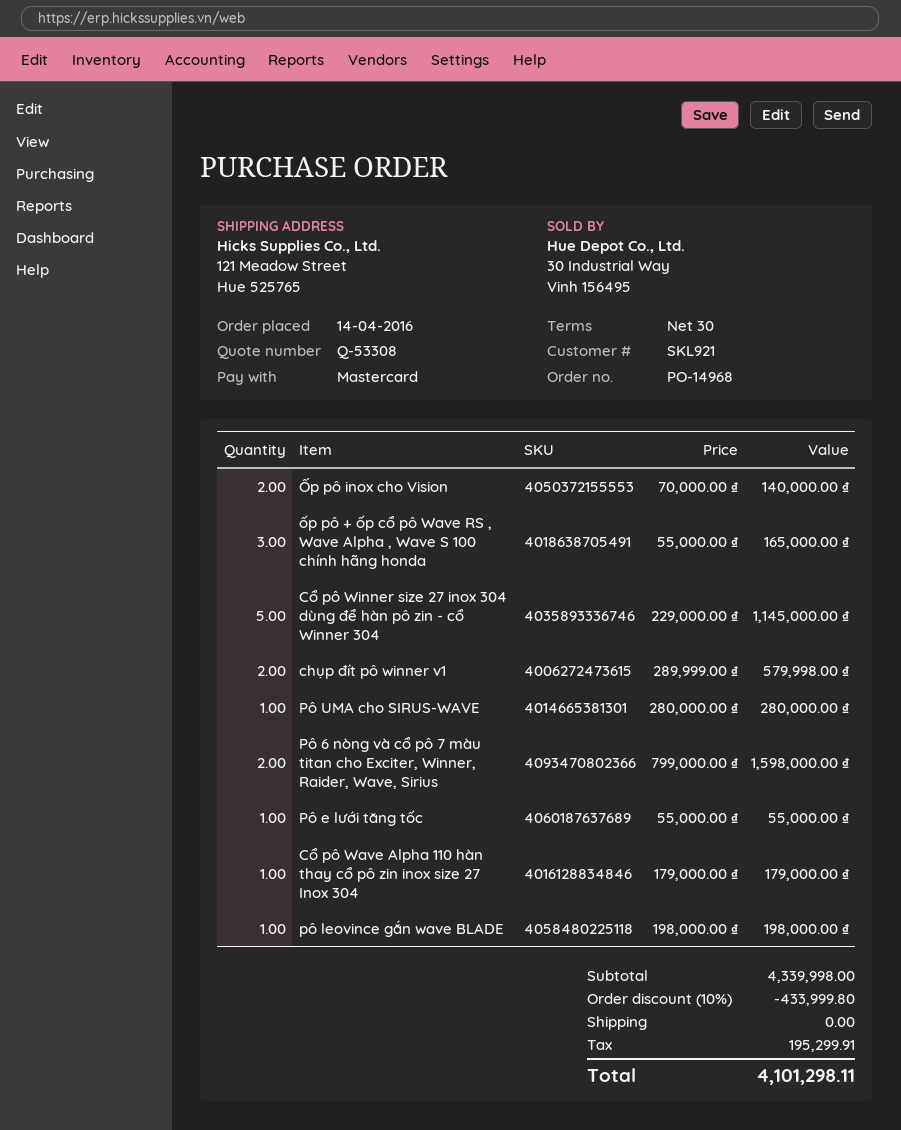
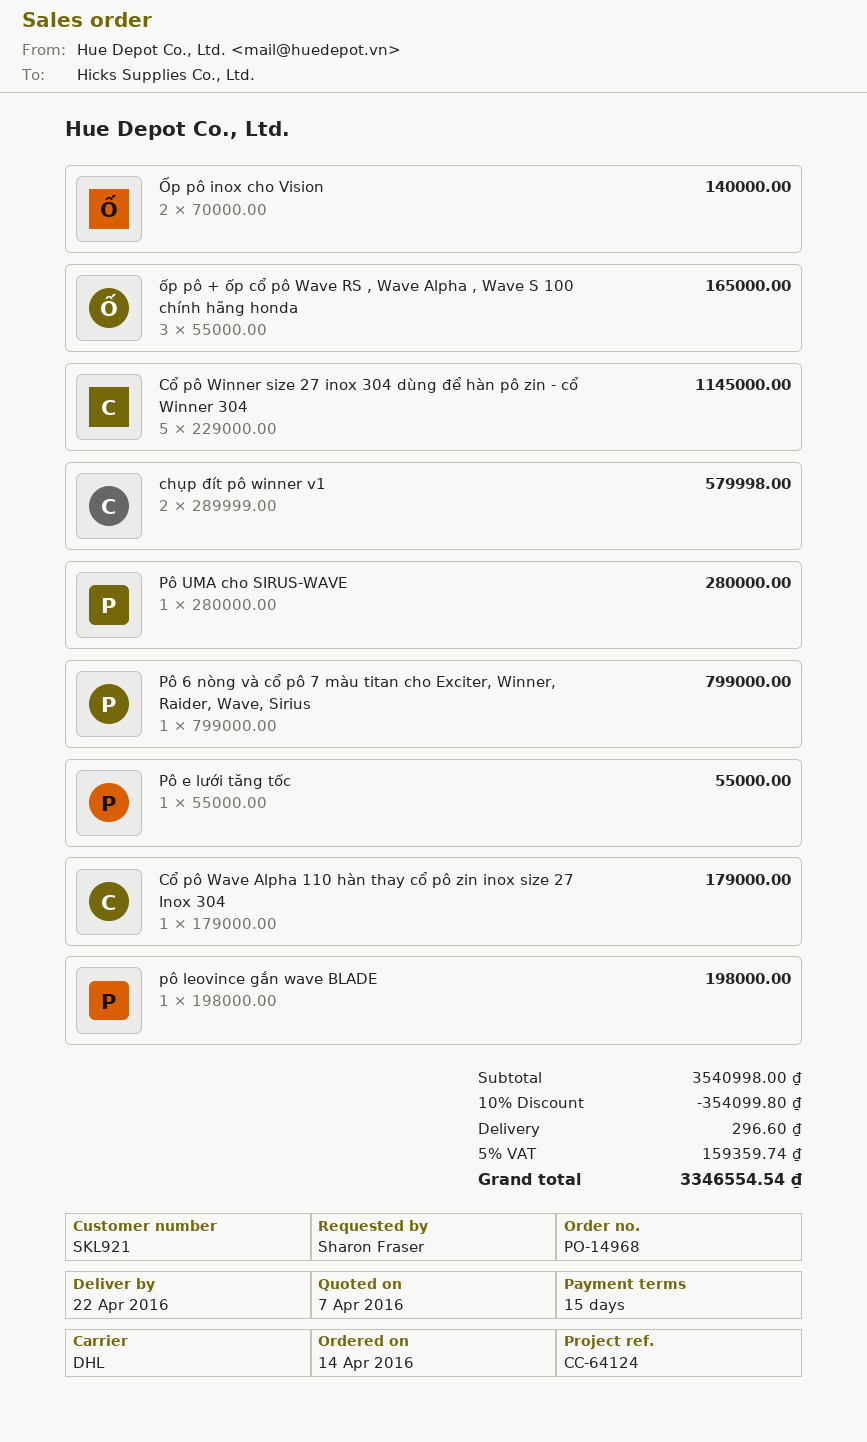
payment terms: 30 days -> 15 days
Pô 6 nòng và cổ pô 7 màu titan cho Exciter, Winner, Raider, Wave, Sirius: 2 x 799000.00 = 1598000.00 -> 1 x 799000.00 = 799000.00
subtotal: 4339998.00 -> 3540998.00
discount: 10% = 433999.80 -> 10% = 354099.80
shipping: 0.00 -> 296.60
tax: 195299.91 -> 159359.74
total: 4101298.11 -> 3346554.54

